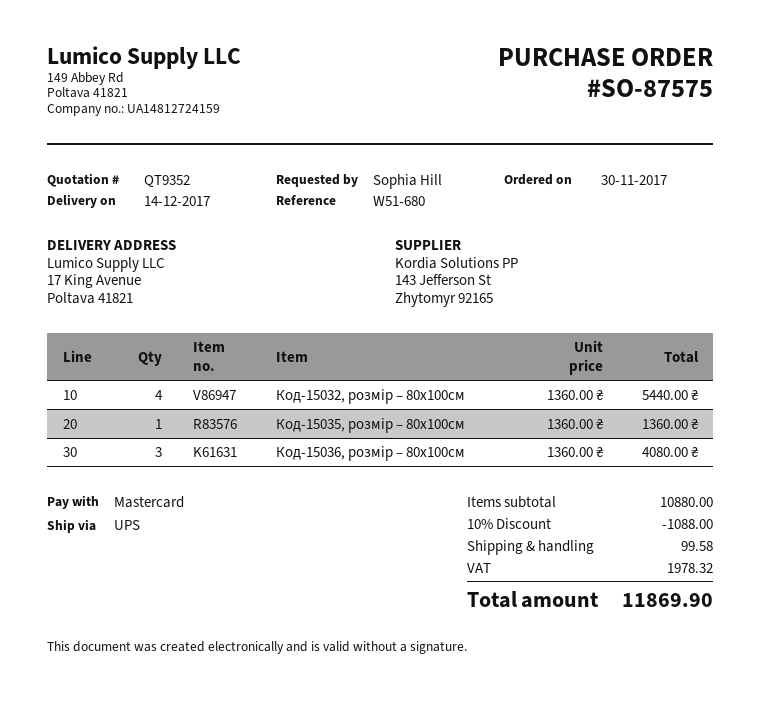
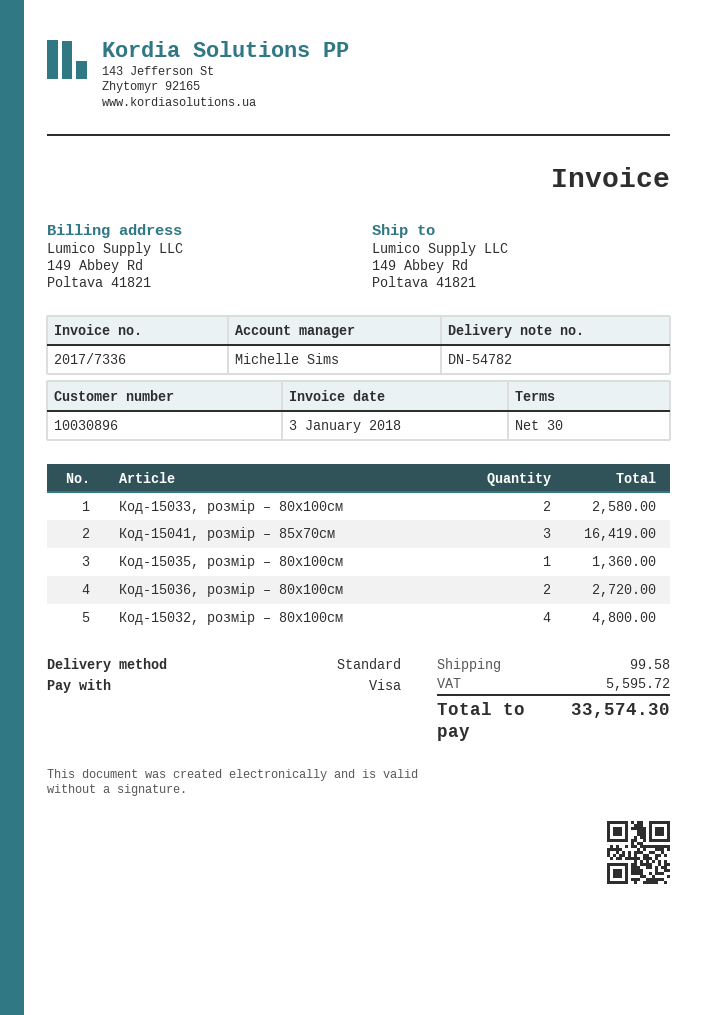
payment method: Mastercard -> Visa
shipping method: UPS -> standard
ship to: 17 King Avenue, Poltava 41821 -> 149 Abbey Rd, Poltava 41821
Код-15032, розмір – 80х100см: 4 for 5440.00 -> 4 for 4800.00
Код-15036, розмір – 80х100см: 3 for 4080.00 -> 2 for 2720.00
Код-15033, розмір – 80х100см: none -> 2 for 2580.00
Код-15041, розмір – 85х70см: none -> 3 for 16419.00
discount: 10% = 1088.00 -> none
tax: 1978.32 -> 5595.72
total: 11869.90 -> 33574.30

